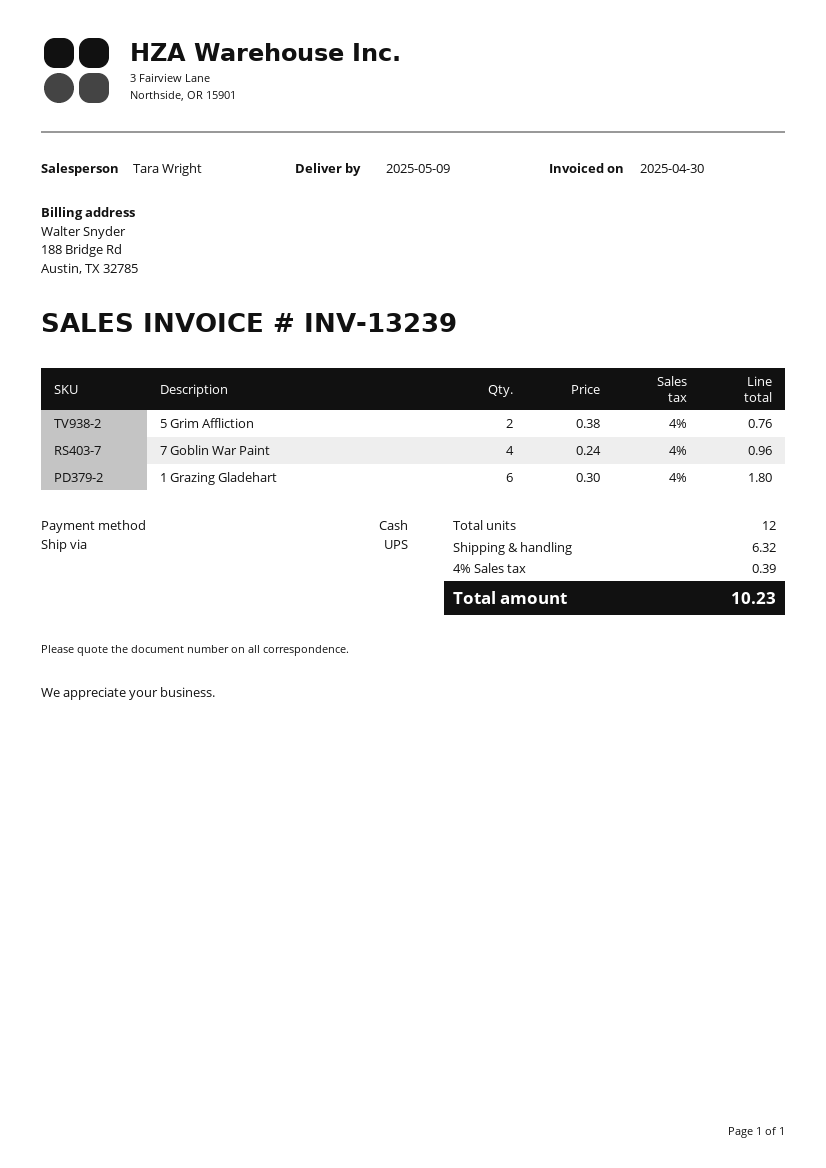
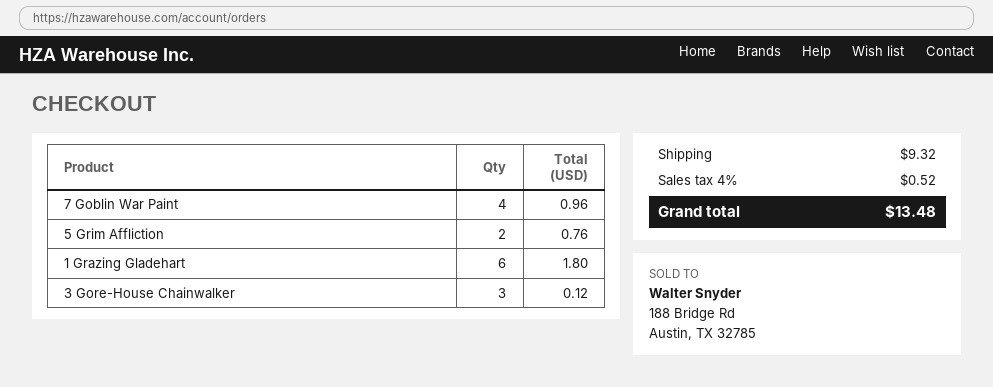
3 Gore-House Chainwalker: none -> 3 for 0.12
shipping: 6.32 -> 9.32
tax: 4% = 0.39 -> 4% = 0.52
total: 10.23 -> 13.48

